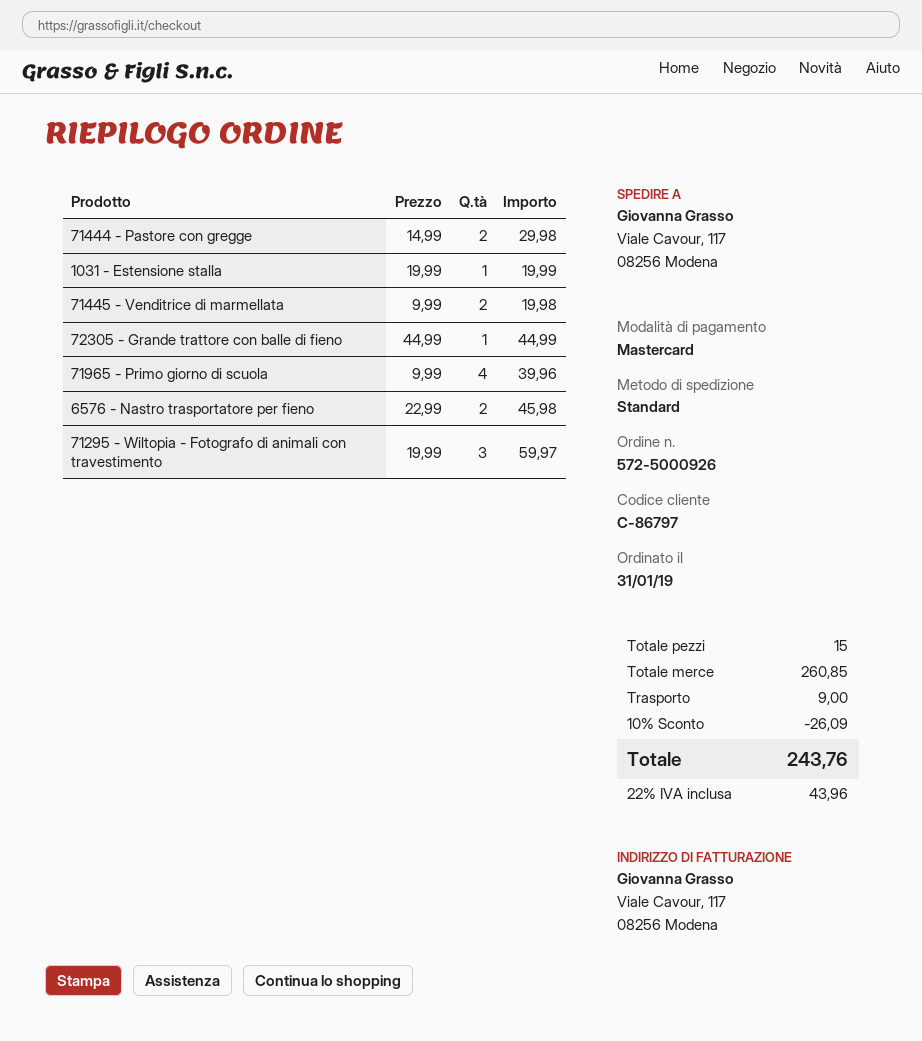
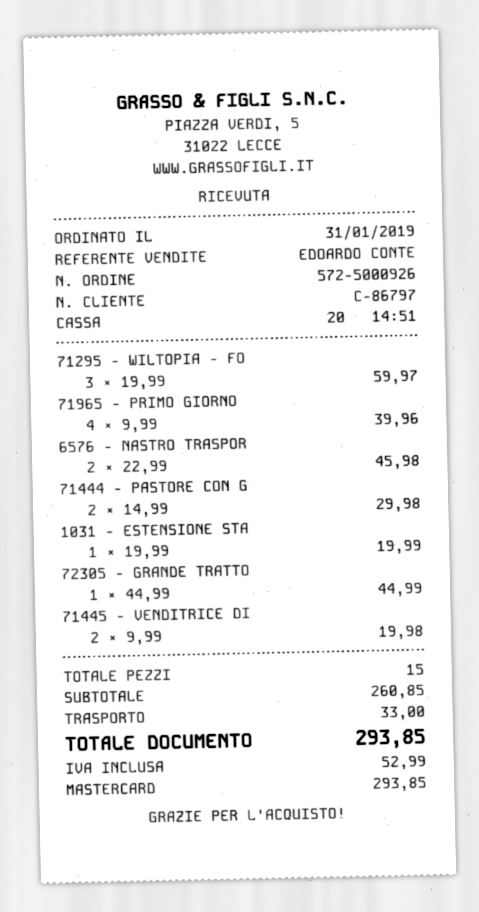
discount: 10% = 26.09 -> none
shipping: 9.00 -> 33.00
tax: 43.96 -> 52.99
total: 243.76 -> 293.85

